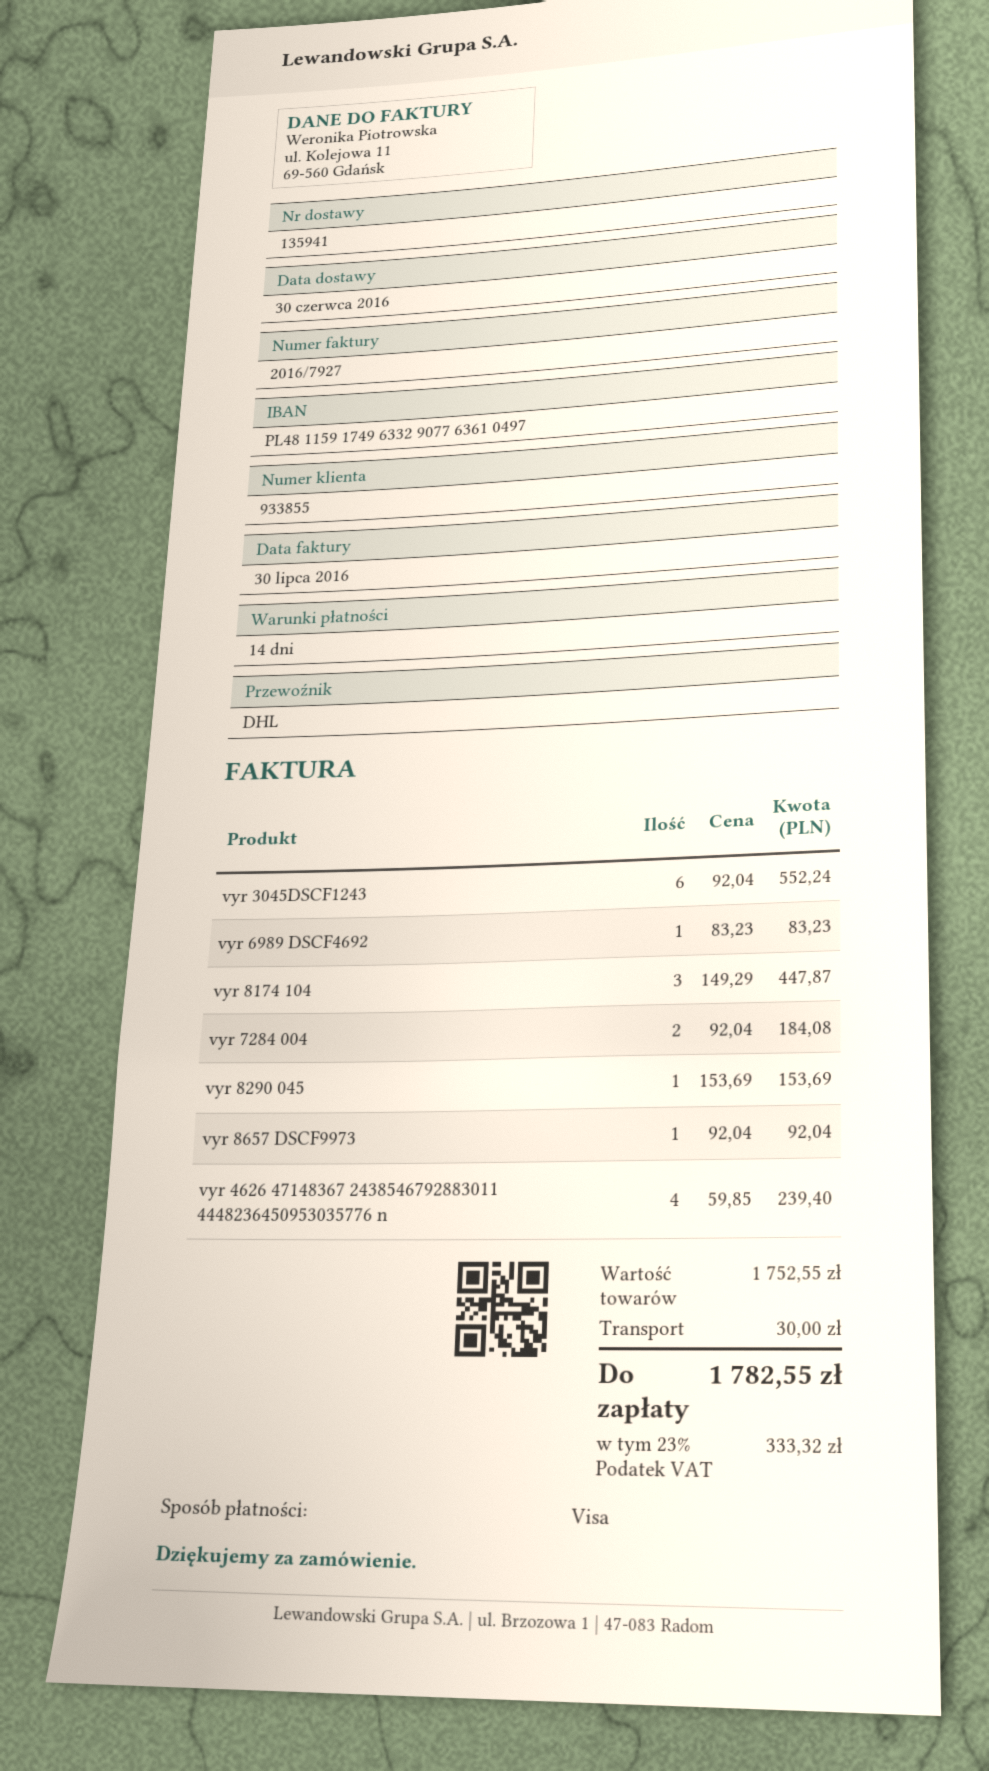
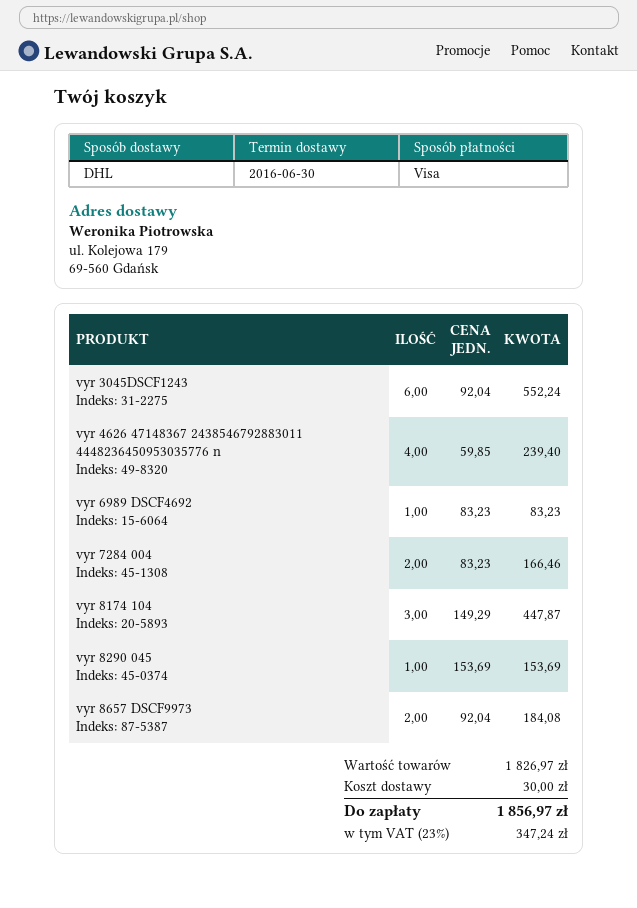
vyr 7284 004: 2 x 92.04 = 184.08 -> 2 x 83.23 = 166.46
vyr 8657 DSCF9973: 1 x 92.04 = 92.04 -> 2 x 92.04 = 184.08
subtotal: 1752.55 -> 1826.97
tax: 23% = 333.32 -> 23% = 347.24
total: 1782.55 -> 1856.97

